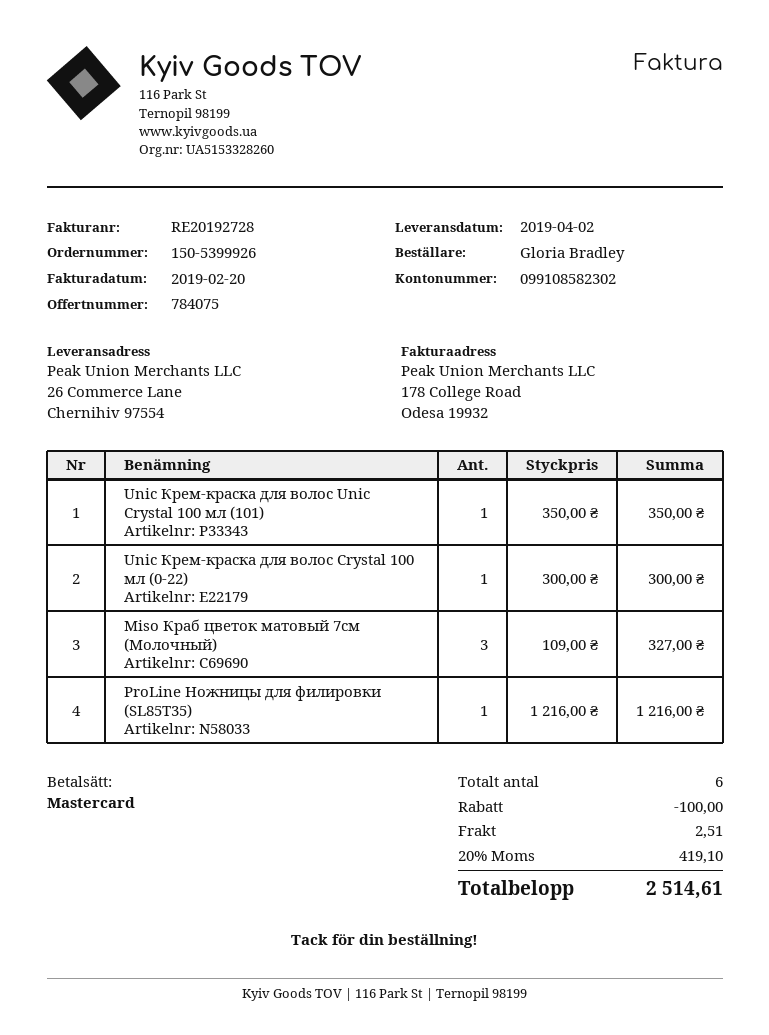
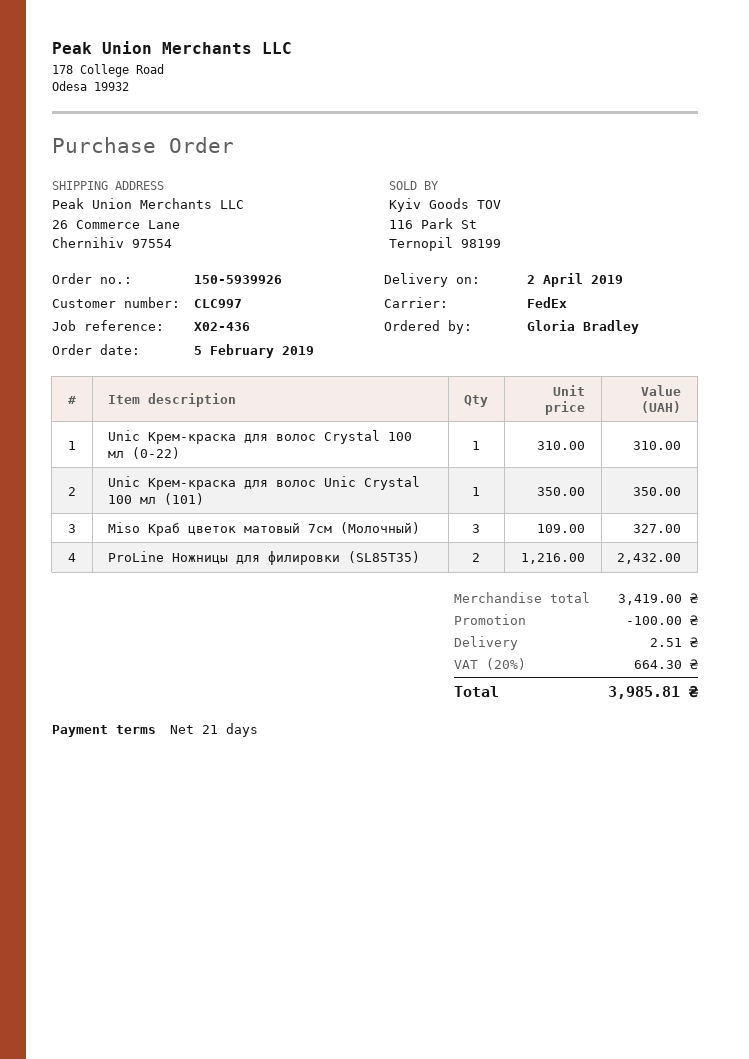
order number: 150-5399926 -> 150-5939926
Unic Крем-краска для волос Crystal 100 мл (0-22): 1 x 300.00 = 300.00 -> 1 x 310.00 = 310.00
ProLine Ножницы для филировки (SL85T35): 1 x 1216.00 = 1216.00 -> 2 x 1216.00 = 2432.00
tax: 20% = 419.10 -> 20% = 664.30
total: 2514.61 -> 3985.81

